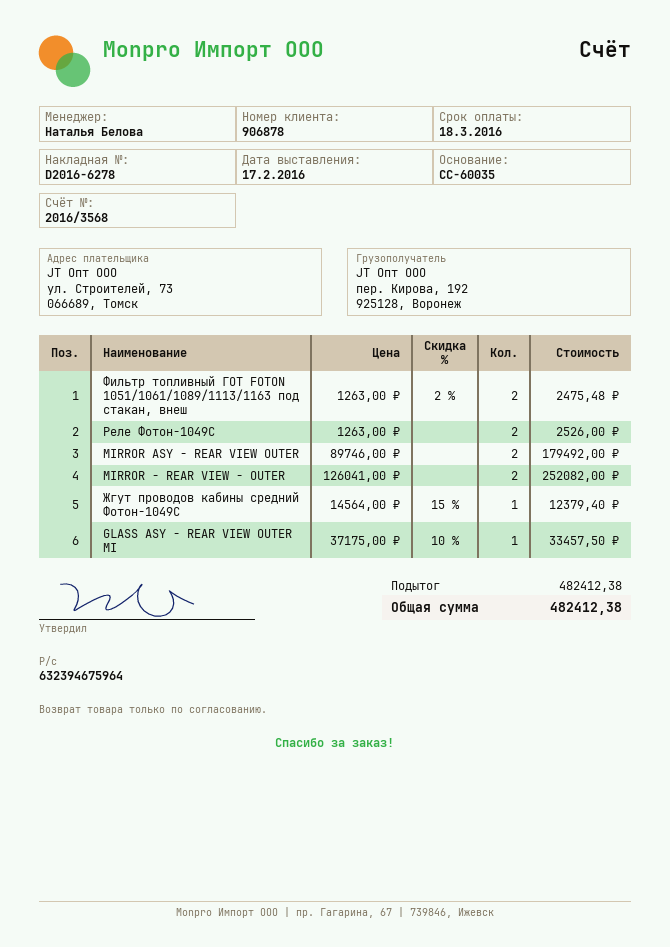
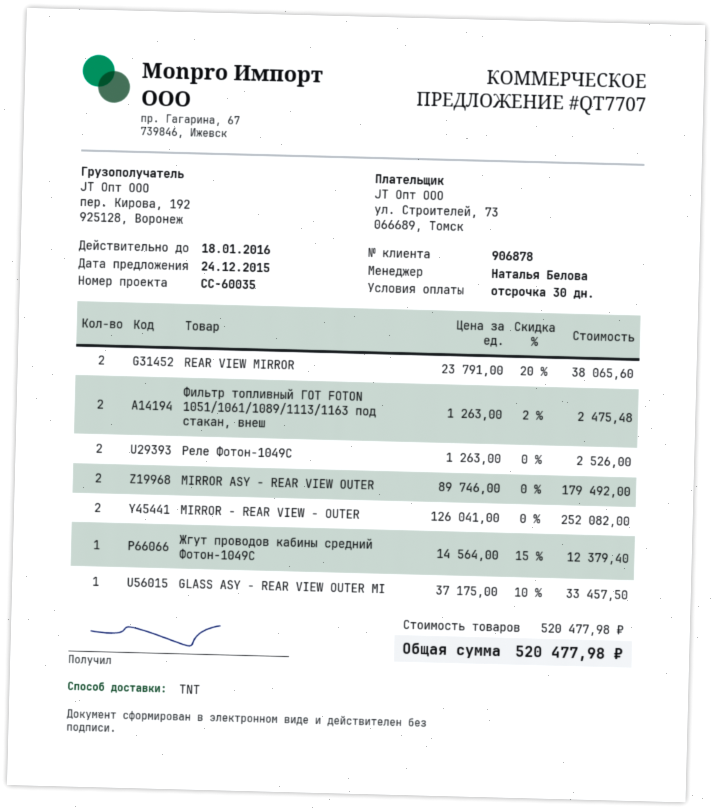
REAR VIEW MIRROR: none -> 2 x 23791.00 - 20% = 38065.60
subtotal: 482412.38 -> 520477.98
total: 482412.38 -> 520477.98

